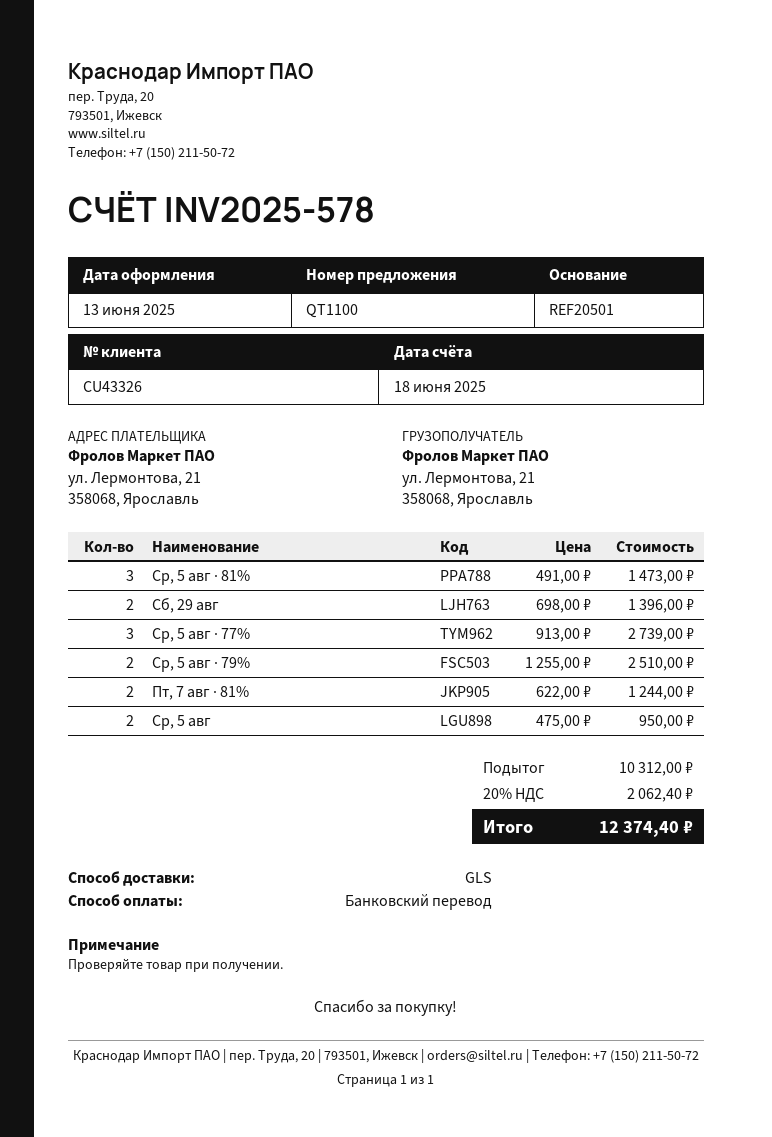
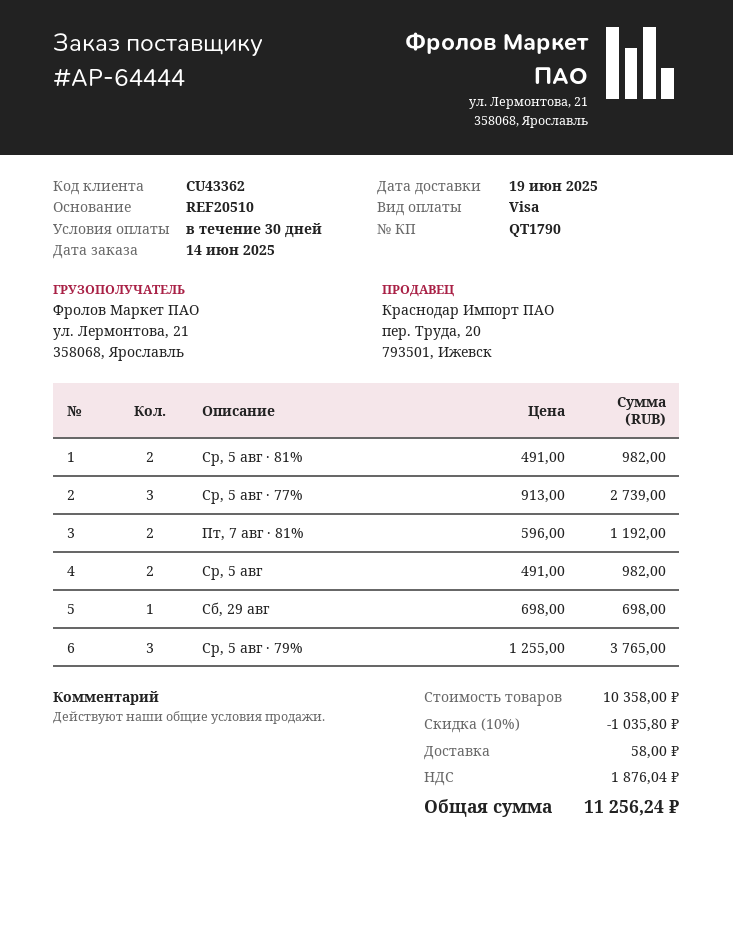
quote number: QT1100 -> QT1790
order date: 2025-06-13 -> 2025-06-14
customer number: CU43326 -> CU43362
reference: REF20501 -> REF20510
payment method: bank transfer -> Visa
Ср, 5 авг · 81%: 3 x 491.00 = 1473.00 -> 2 x 491.00 = 982.00
Сб, 29 авг: 2 x 698.00 = 1396.00 -> 1 x 698.00 = 698.00
Ср, 5 авг · 79%: 2 x 1255.00 = 2510.00 -> 3 x 1255.00 = 3765.00
Пт, 7 авг · 81%: 2 x 622.00 = 1244.00 -> 2 x 596.00 = 1192.00
Ср, 5 авг: 2 x 475.00 = 950.00 -> 2 x 491.00 = 982.00
subtotal: 10312.00 -> 10358.00
discount: none -> 10% = 1035.80
shipping: none -> 58.00
tax: 2062.40 -> 1876.04
total: 12374.40 -> 11256.24

